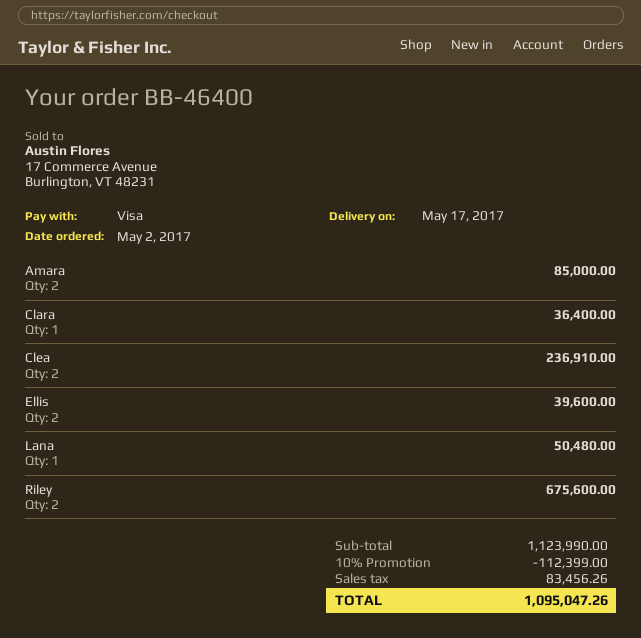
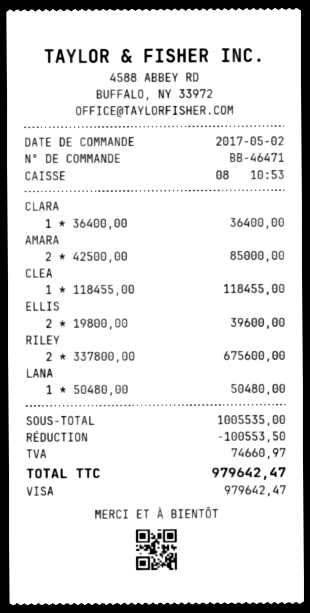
order number: BB-46400 -> BB-46471
Clea: 2 for 236910.00 -> 1 for 118455.00
subtotal: 1123990.00 -> 1005535.00
discount: 112399.00 -> 100553.50
tax: 83456.26 -> 74660.97
total: 1095047.26 -> 979642.47

